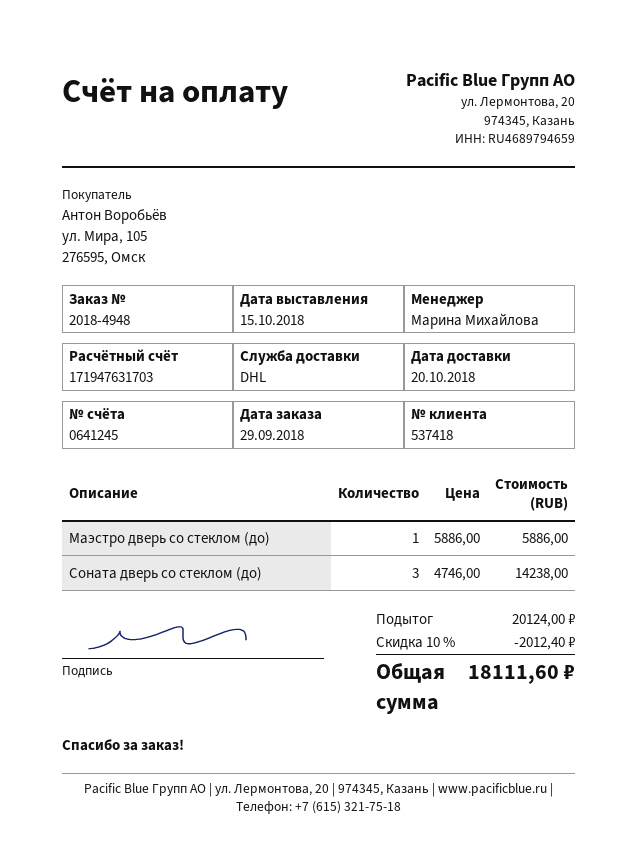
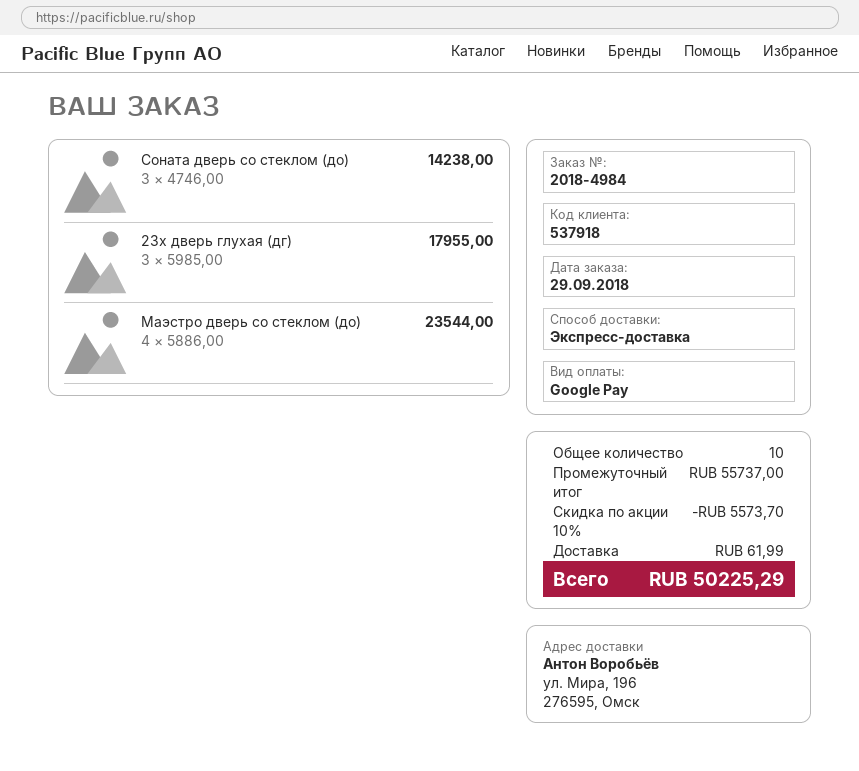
order number: 2018-4948 -> 2018-4984
customer number: 537418 -> 537918
shipping method: DHL -> express
Маэстро дверь со стеклом (до): 1 x 5886.00 = 5886.00 -> 4 x 5886.00 = 23544.00
23х дверь глухая (дг): none -> 3 x 5985.00 = 17955.00
subtotal: 20124.00 -> 55737.00
discount: 10% = 2012.40 -> 10% = 5573.70
shipping: none -> 61.99
total: 18111.60 -> 50225.29

